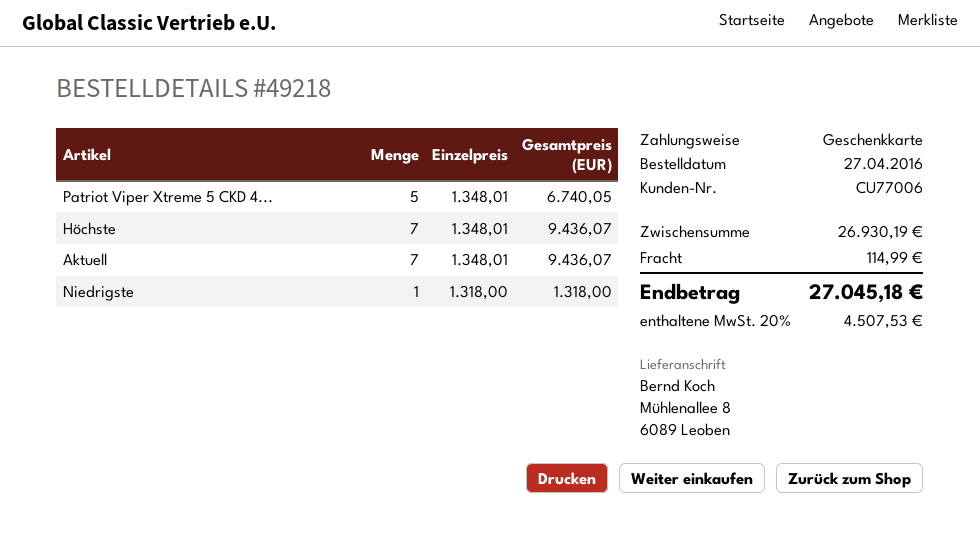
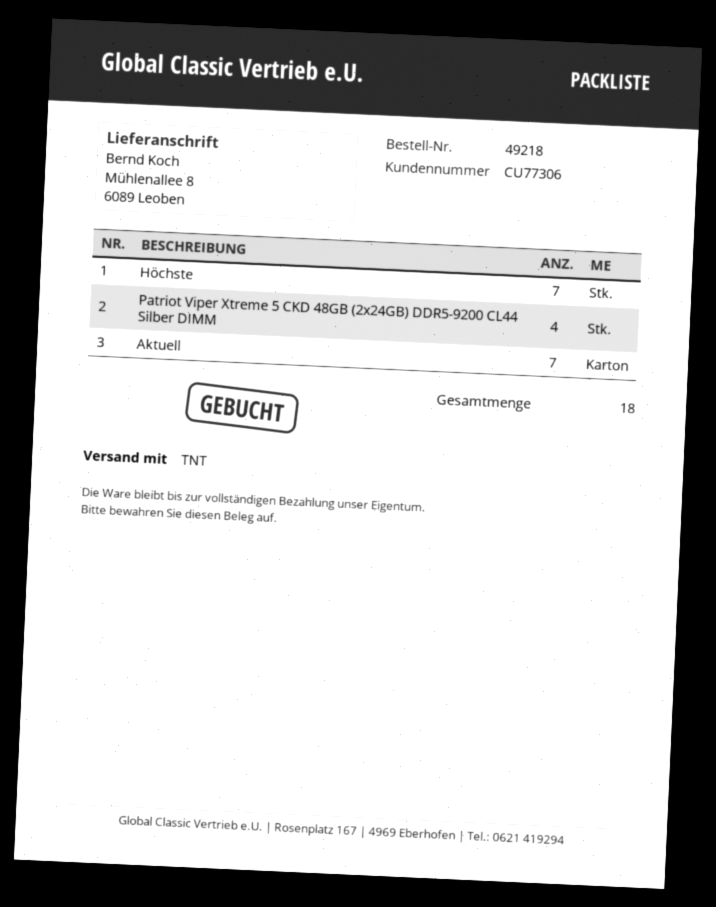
customer number: CU77006 -> CU77306
Patriot Viper Xtreme 5 CKD 4...: 5 -> 4
Niedrigste: 1 -> none

